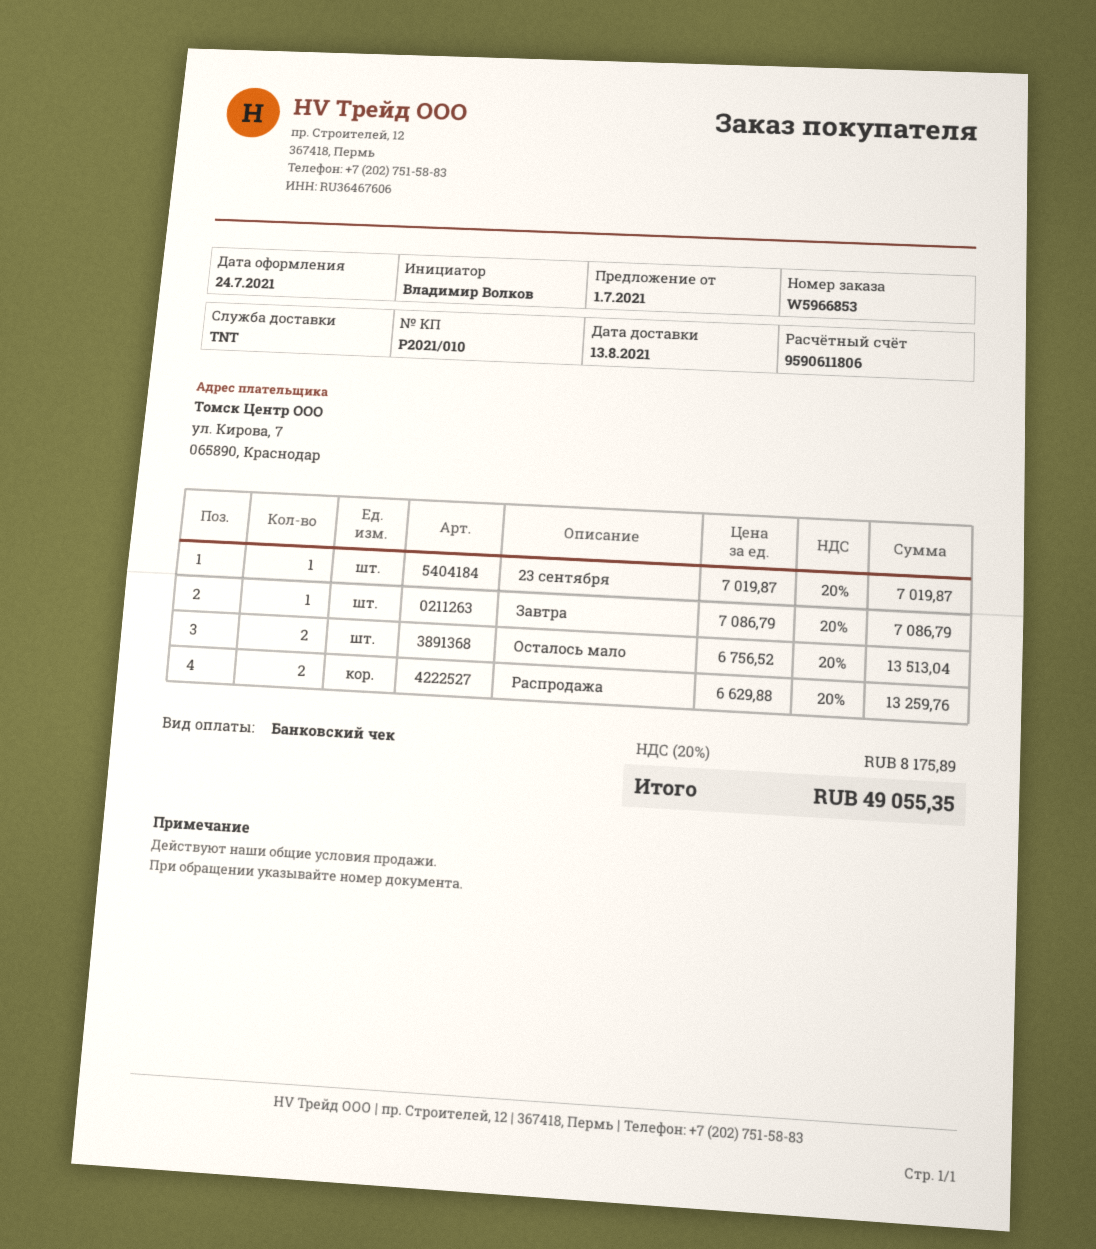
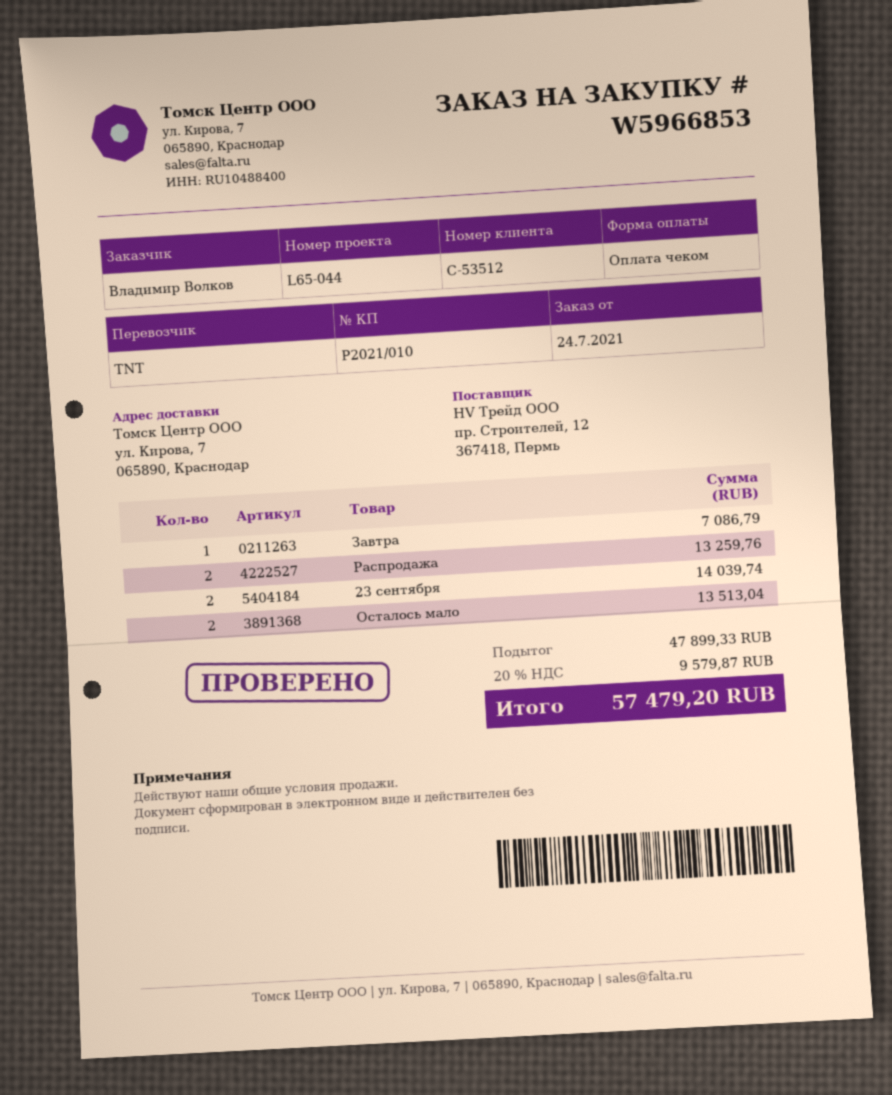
23 сентября: 1 for 7019.87 -> 2 for 14039.74
tax: 20% = 8175.89 -> 20% = 9579.87
total: 49055.35 -> 57479.20

